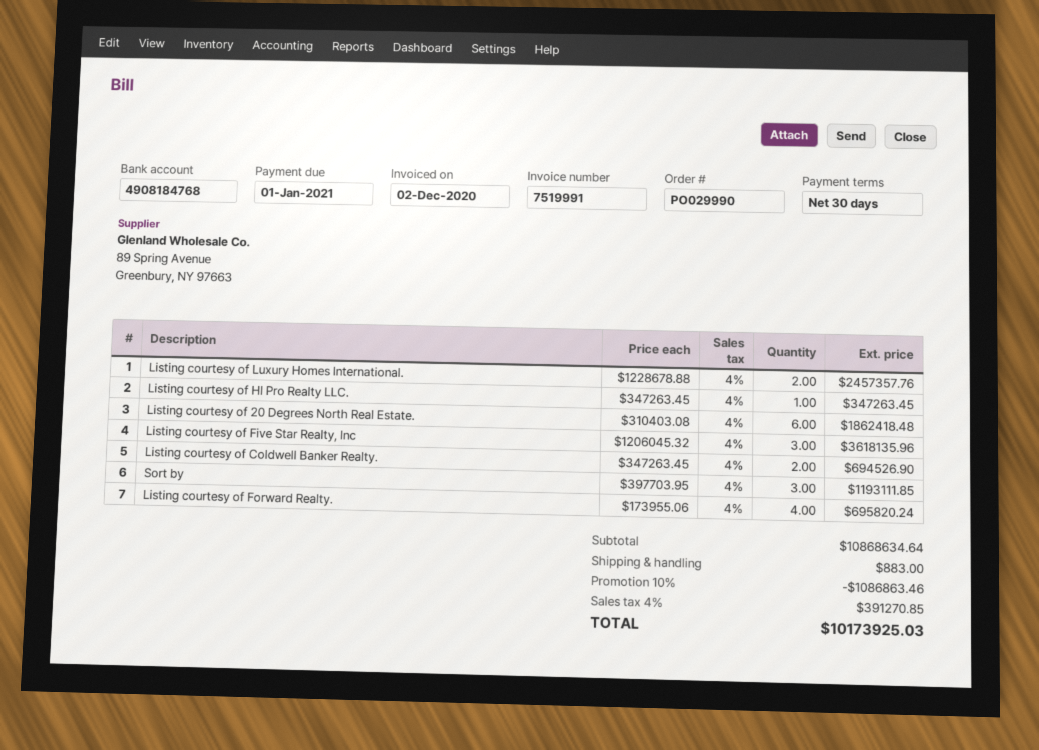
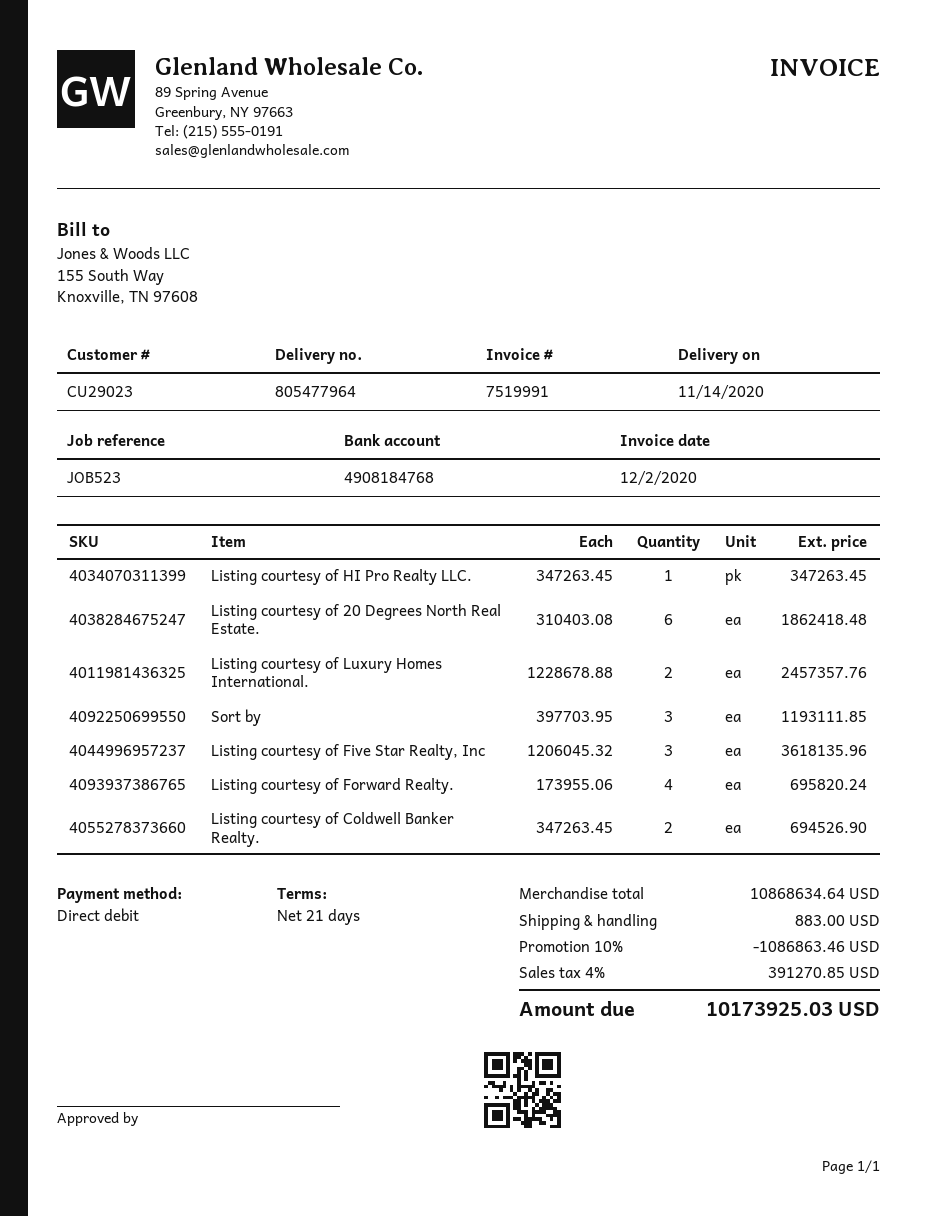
payment terms: 30 days -> 21 days

